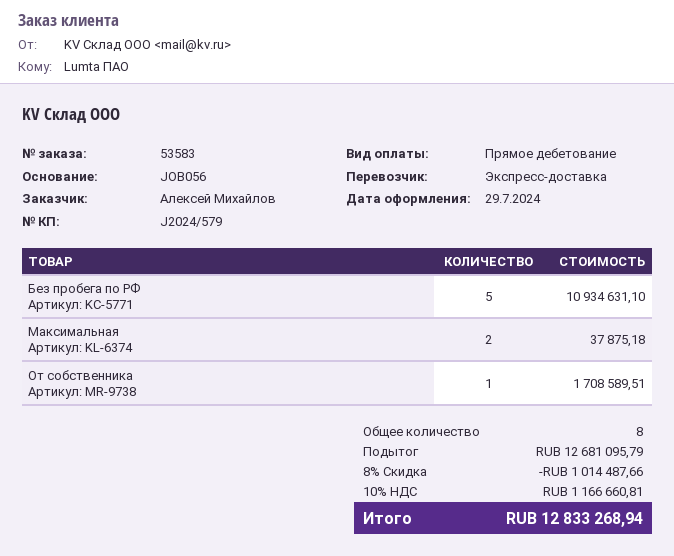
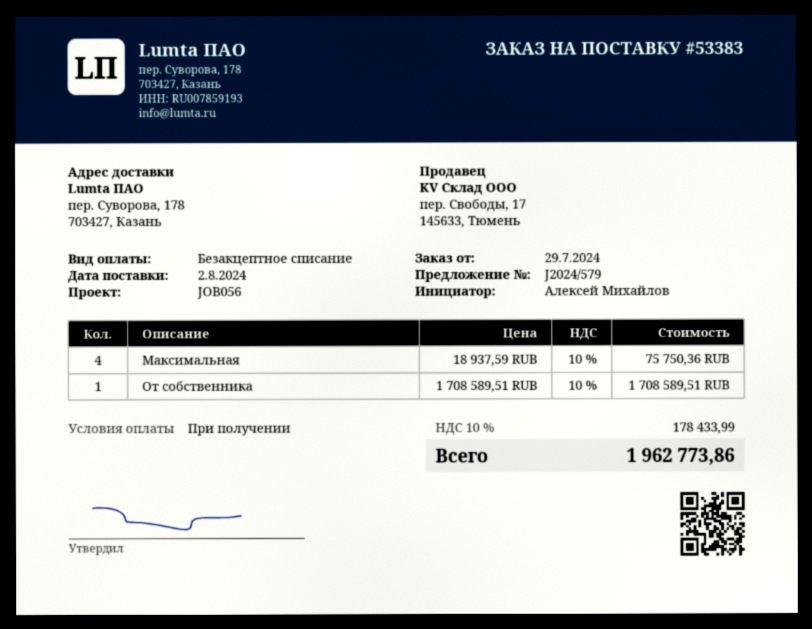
order number: 53583 -> 53383
Без пробега по РФ: 5 for 10934631.10 -> none
Максимальная: 2 for 37875.18 -> 4 for 75750.36
discount: 8% = 1014487.66 -> none
tax: 10% = 1166660.81 -> 10% = 178433.99
total: 12833268.94 -> 1962773.86

